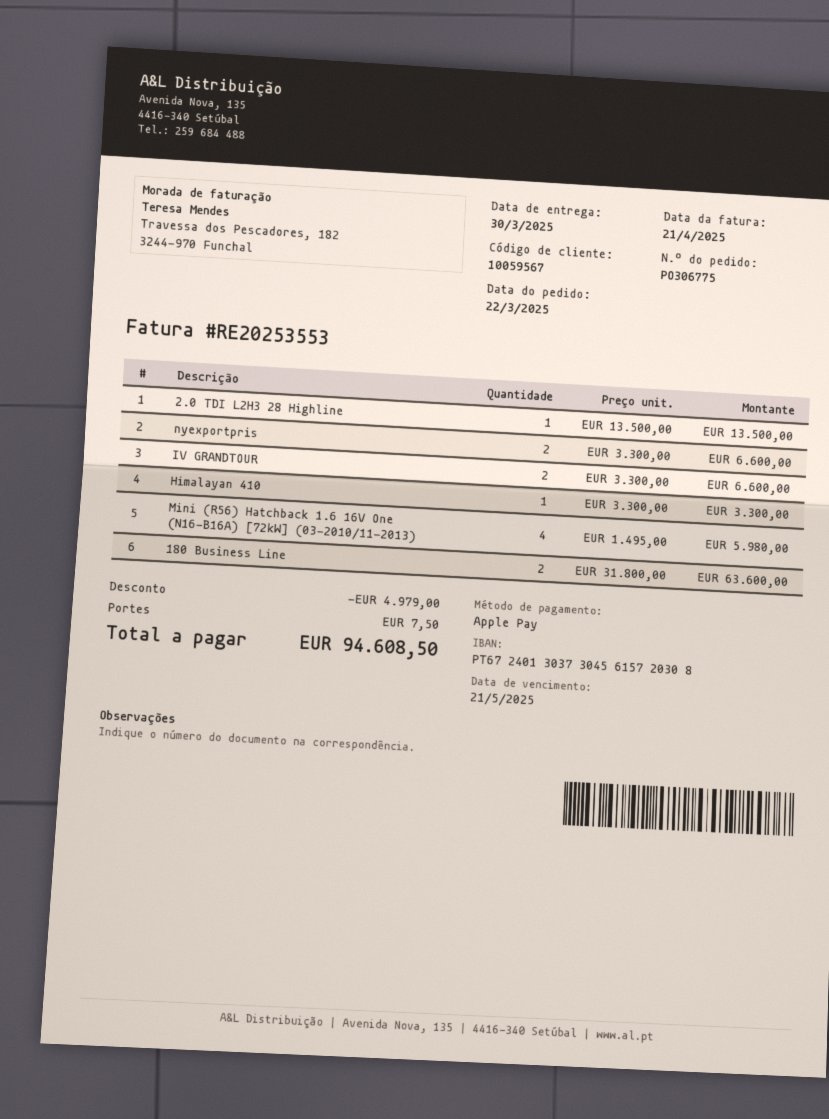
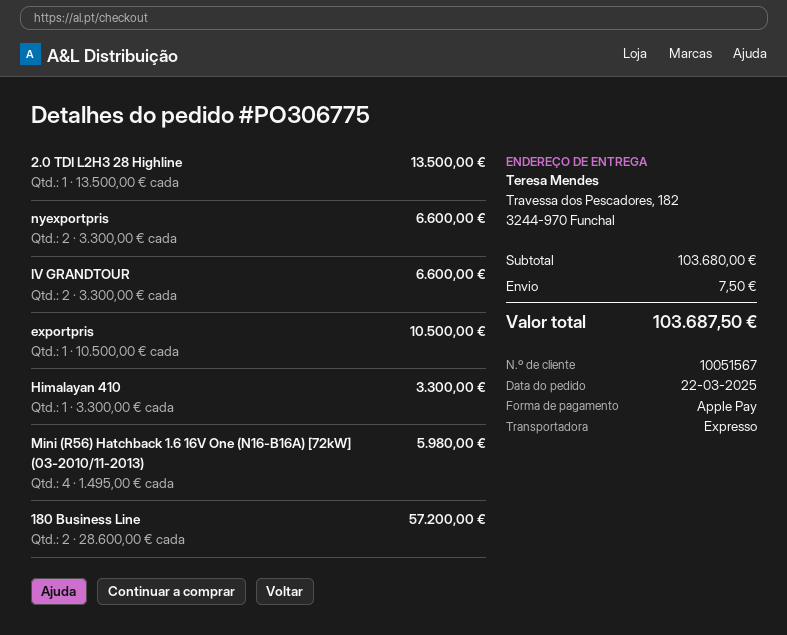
customer number: 10059567 -> 10051567
180 Business Line: 2 x 31800.00 = 63600.00 -> 2 x 28600.00 = 57200.00
exportpris: none -> 1 x 10500.00 = 10500.00
discount: 4979.00 -> none
total: 94608.50 -> 103687.50

